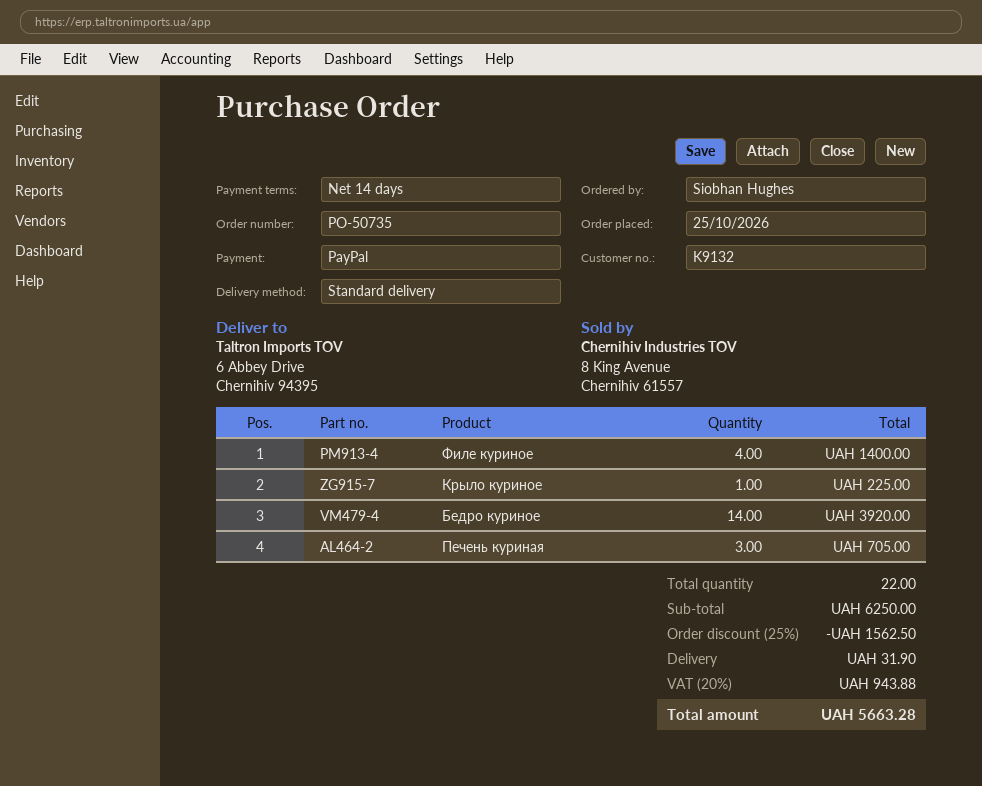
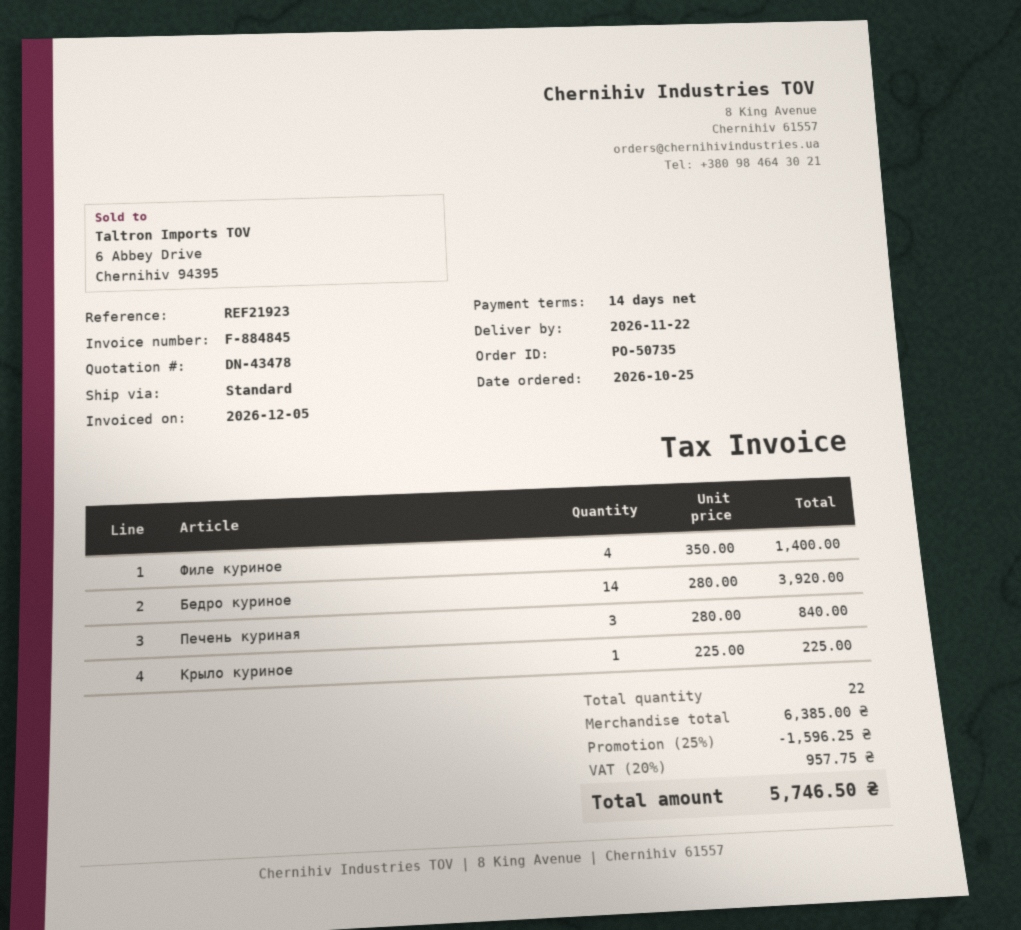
Печень куриная: 3 for 705.00 -> 3 for 840.00
subtotal: 6250.00 -> 6385.00
discount: 25% = 1562.50 -> 25% = 1596.25
shipping: 31.90 -> none
tax: 20% = 943.88 -> 20% = 957.75
total: 5663.28 -> 5746.50

